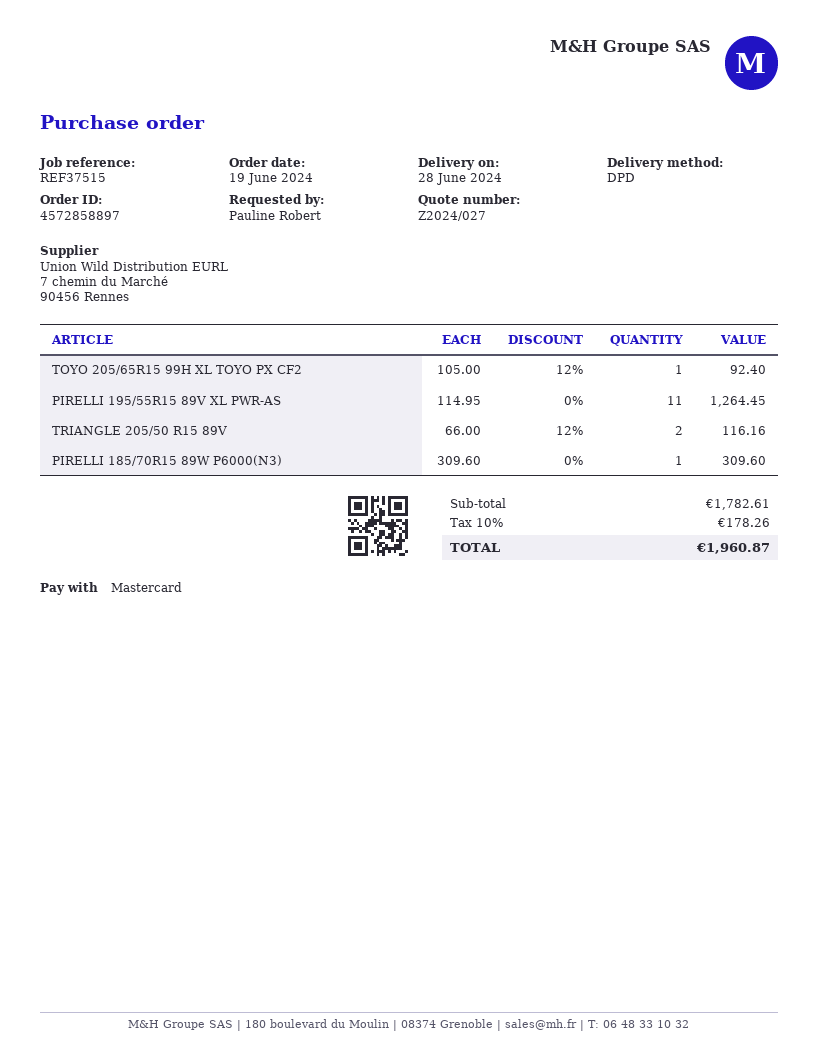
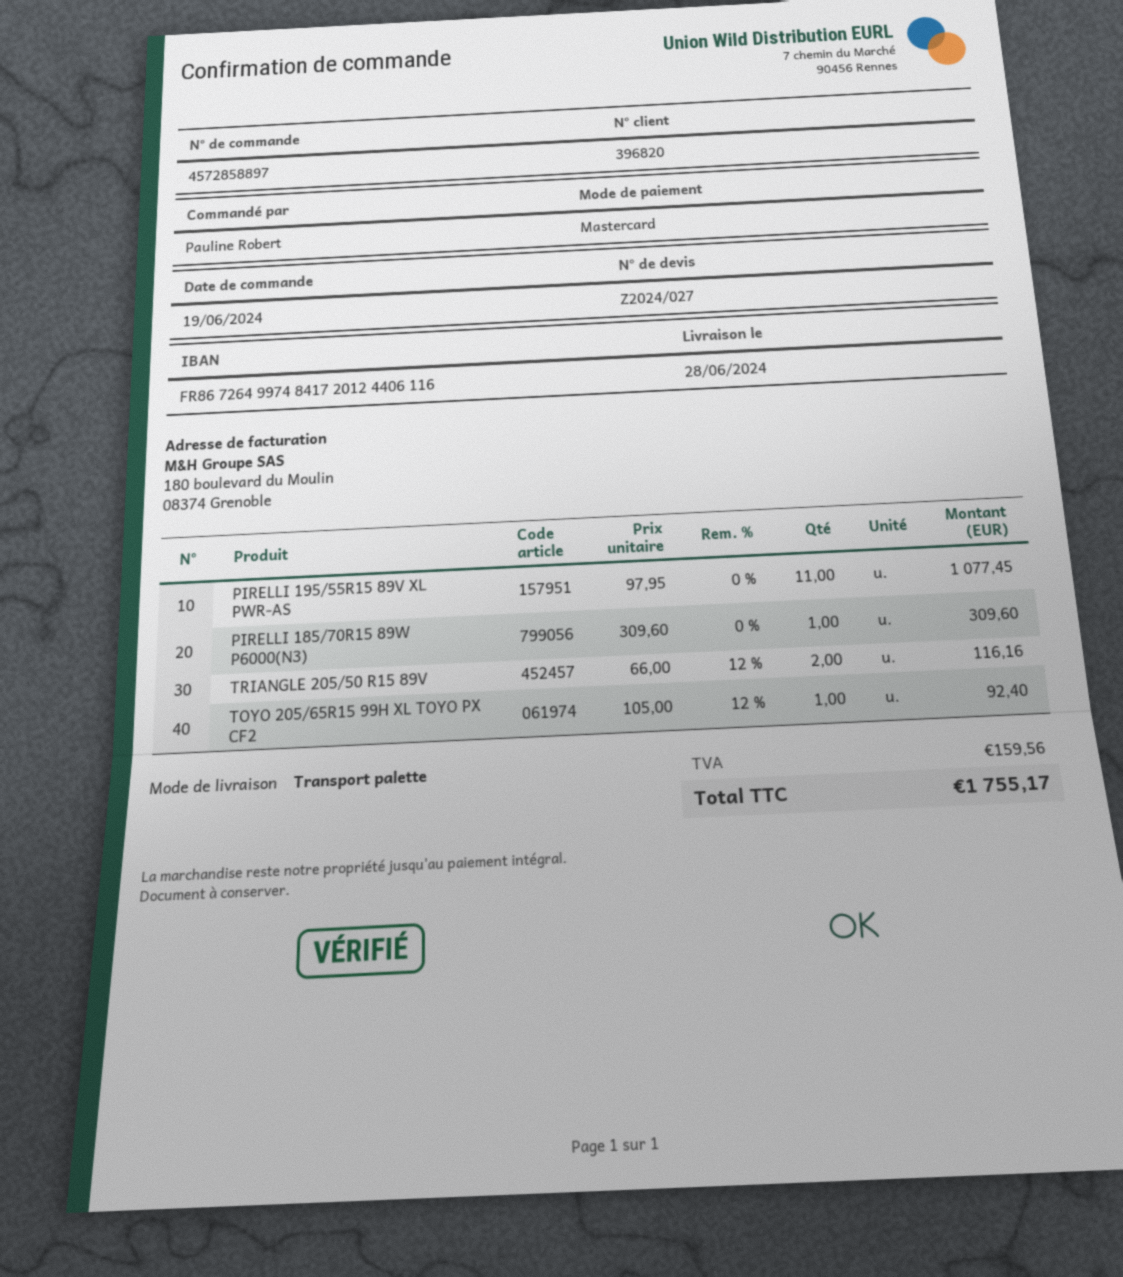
shipping method: DPD -> pallet freight
PIRELLI 195/55R15 89V XL PWR-AS: 11 x 114.95 = 1264.45 -> 11 x 97.95 = 1077.45
tax: 178.26 -> 159.56
total: 1960.87 -> 1755.17

